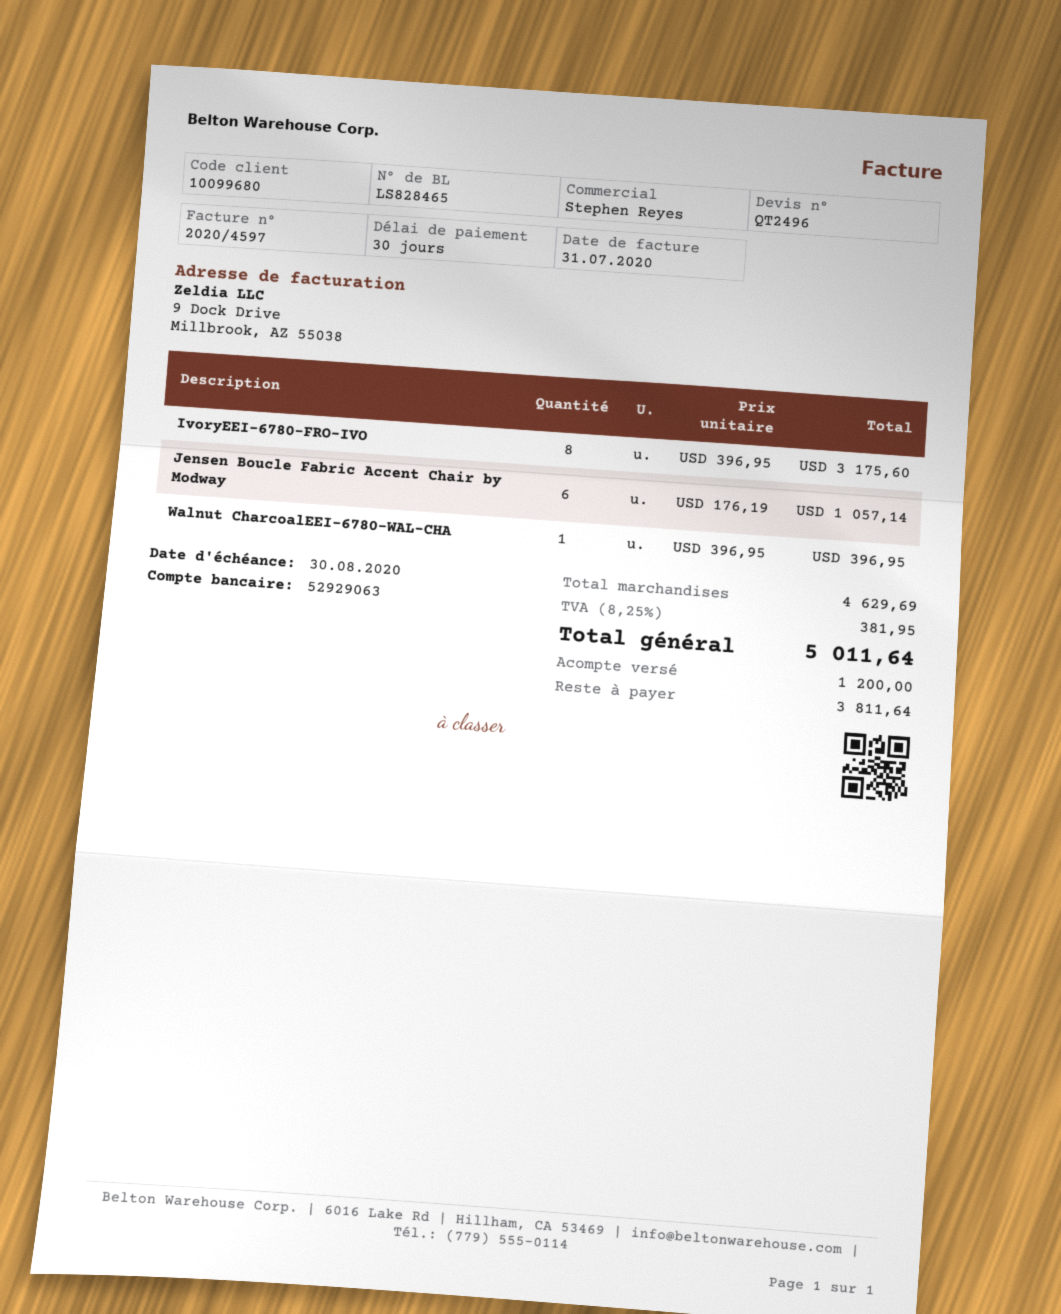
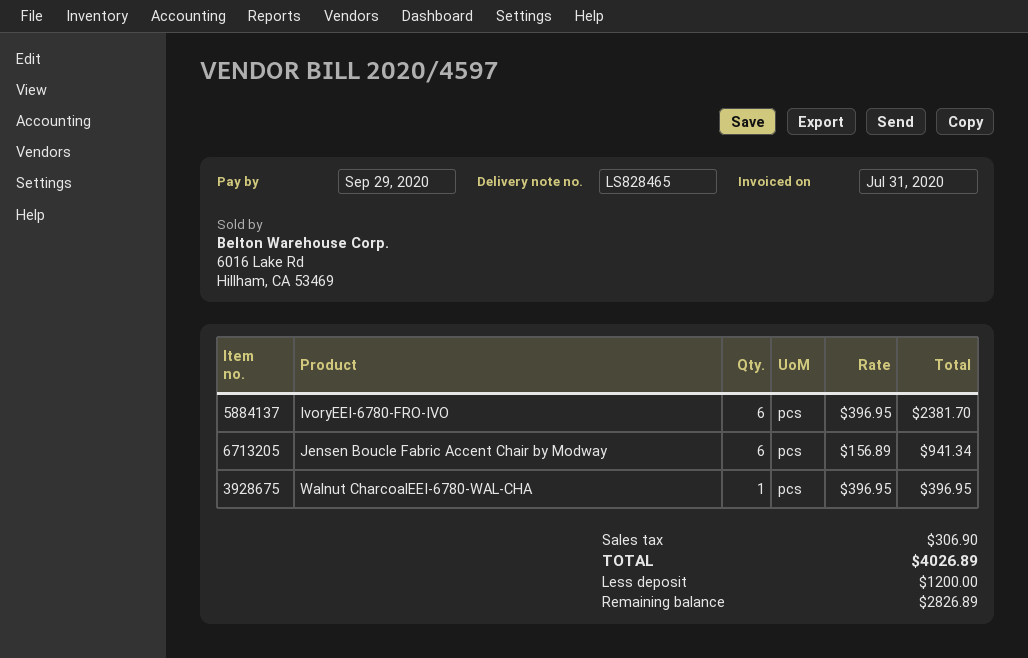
due date: 2020-08-30 -> 2020-09-29
IvoryEEI-6780-FRO-IVO: 8 x 396.95 = 3175.60 -> 6 x 396.95 = 2381.70
Jensen Boucle Fabric Accent Chair by Modway: 6 x 176.19 = 1057.14 -> 6 x 156.89 = 941.34
tax: 381.95 -> 306.90
total: 5011.64 -> 4026.89
balance: 3811.64 -> 2826.89

